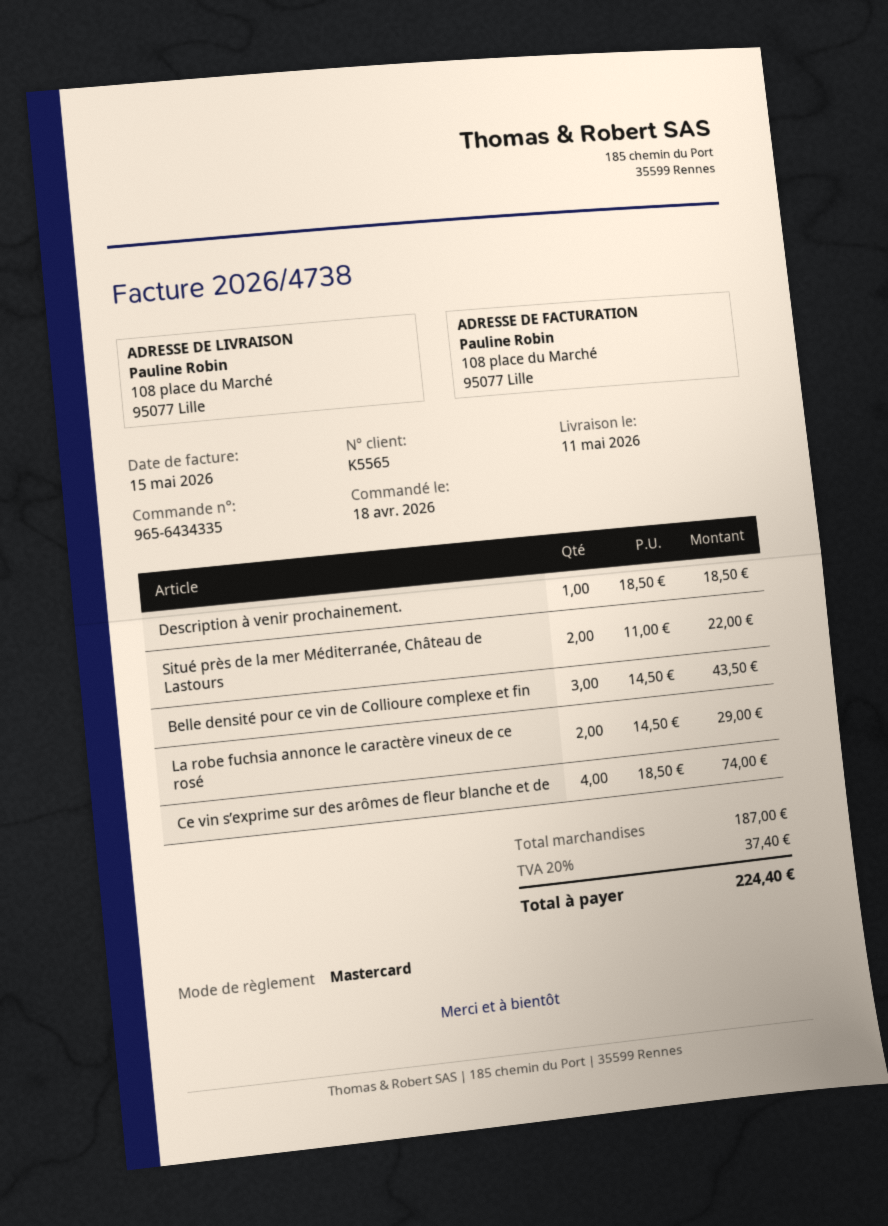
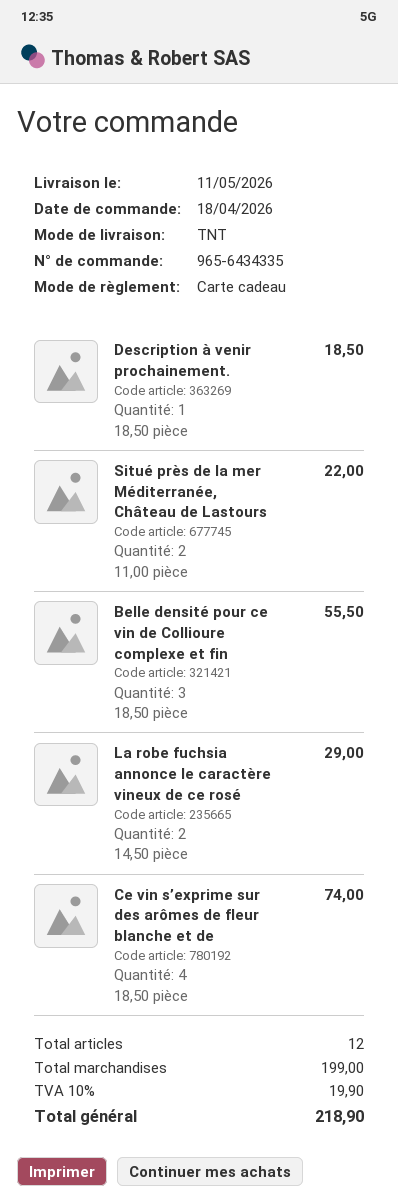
payment method: Mastercard -> gift card
Belle densité pour ce vin de Collioure complexe et fin: 3 x 14.50 = 43.50 -> 3 x 18.50 = 55.50
subtotal: 187.00 -> 199.00
tax: 20% = 37.40 -> 10% = 19.90
total: 224.40 -> 218.90

